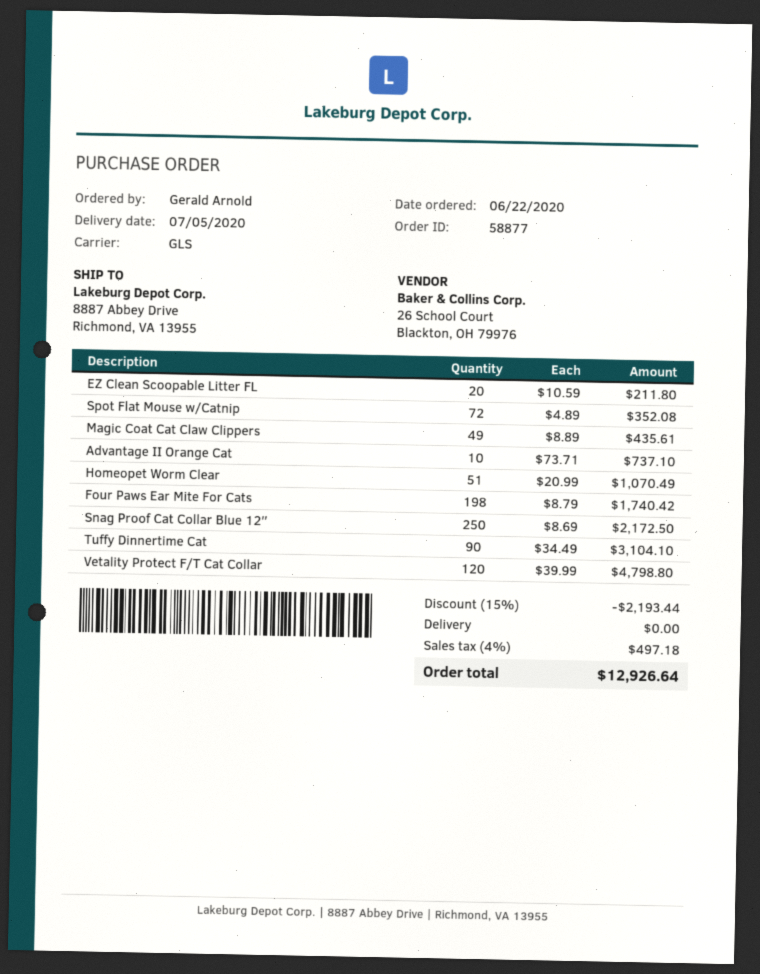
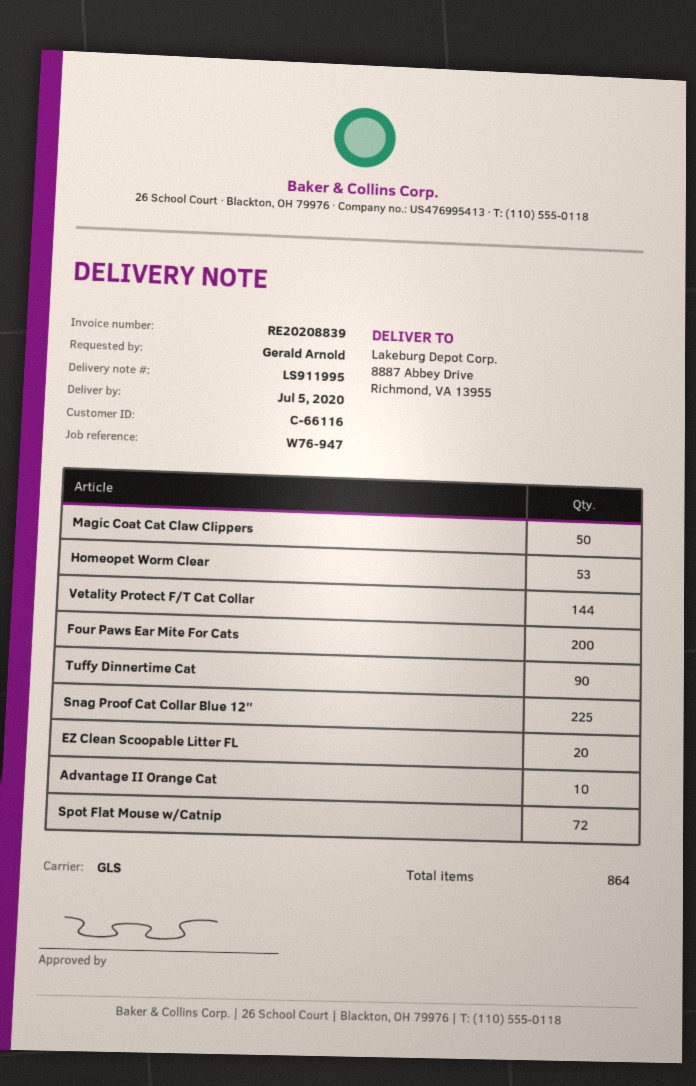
Magic Coat Cat Claw Clippers: 49 -> 50
Homeopet Worm Clear: 51 -> 53
Four Paws Ear Mite For Cats: 198 -> 200
Snag Proof Cat Collar Blue 12″: 250 -> 225
Vetality Protect F/T Cat Collar: 120 -> 144

